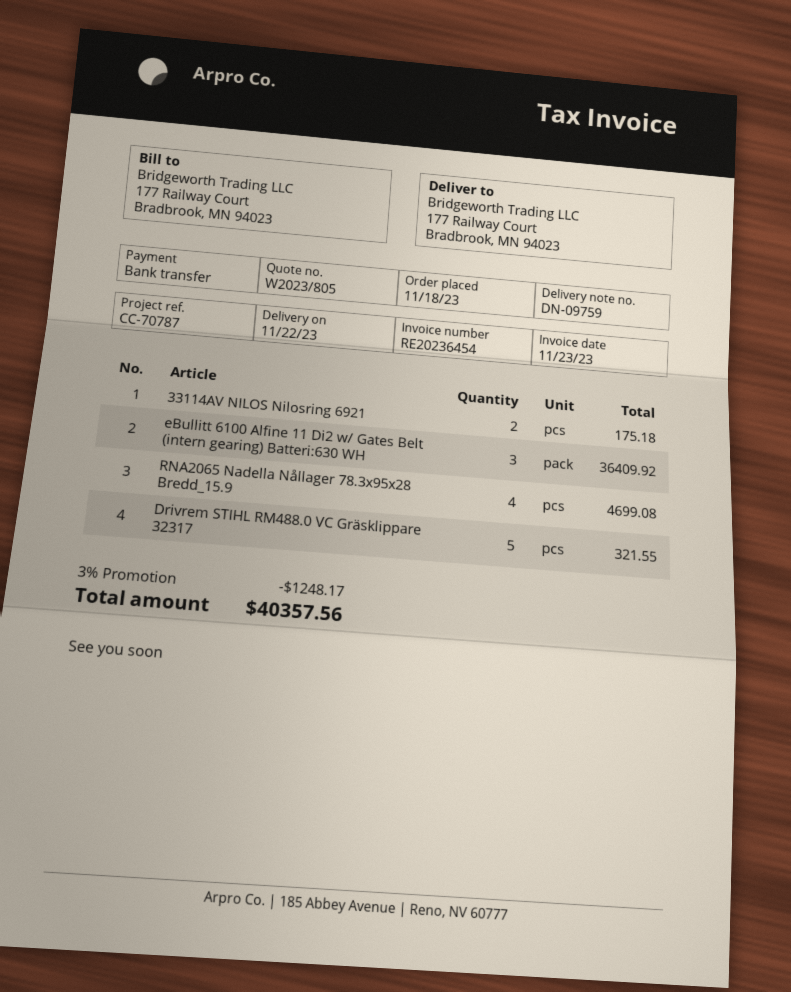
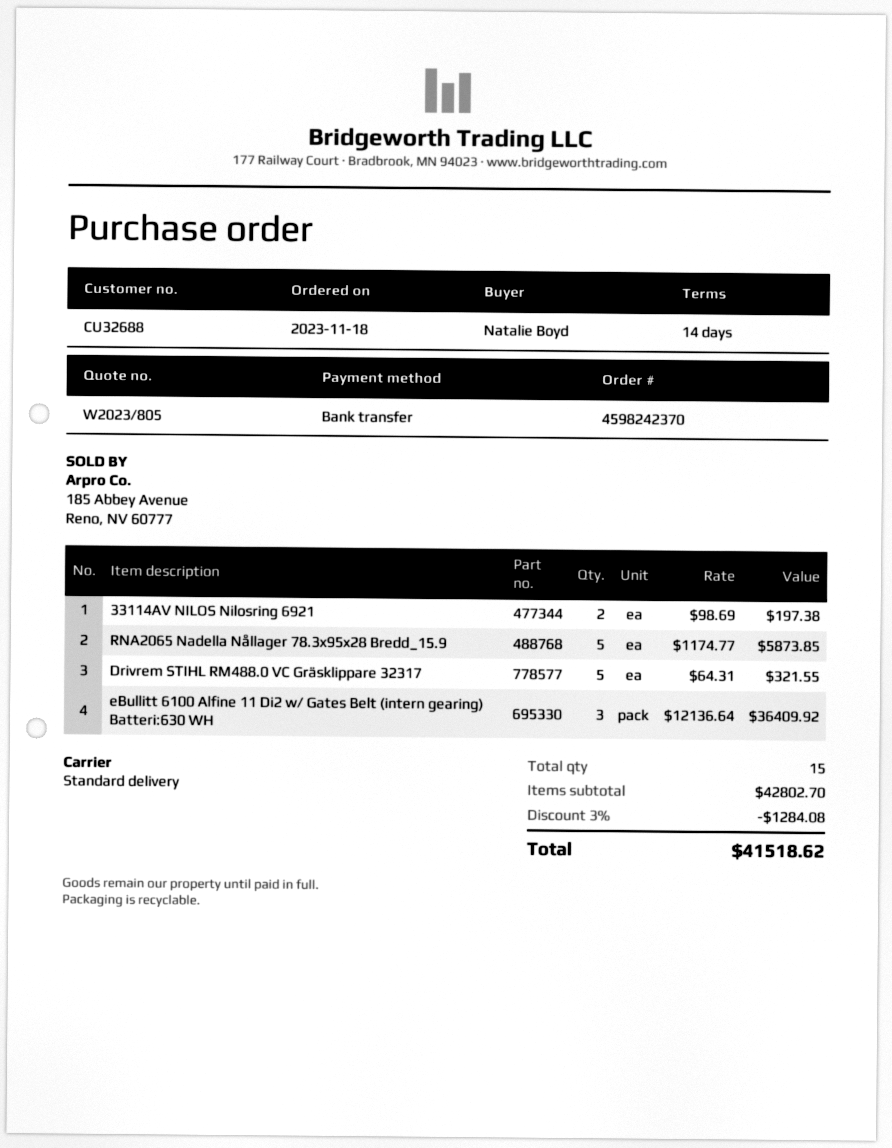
33114AV NILOS Nilosring 6921: 2 for 175.18 -> 2 for 197.38
RNA2065 Nadella Nållager 78.3x95x28 Bredd_15.9: 4 for 4699.08 -> 5 for 5873.85
discount: 3% = 1248.17 -> 3% = 1284.08
total: 40357.56 -> 41518.62

